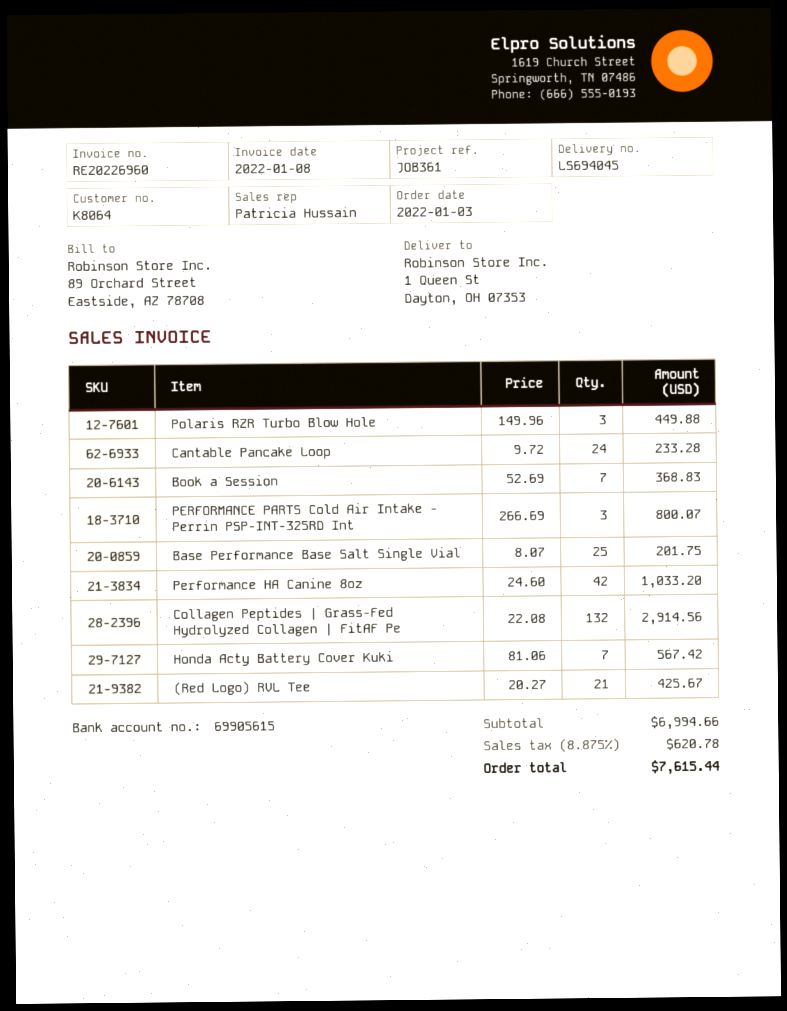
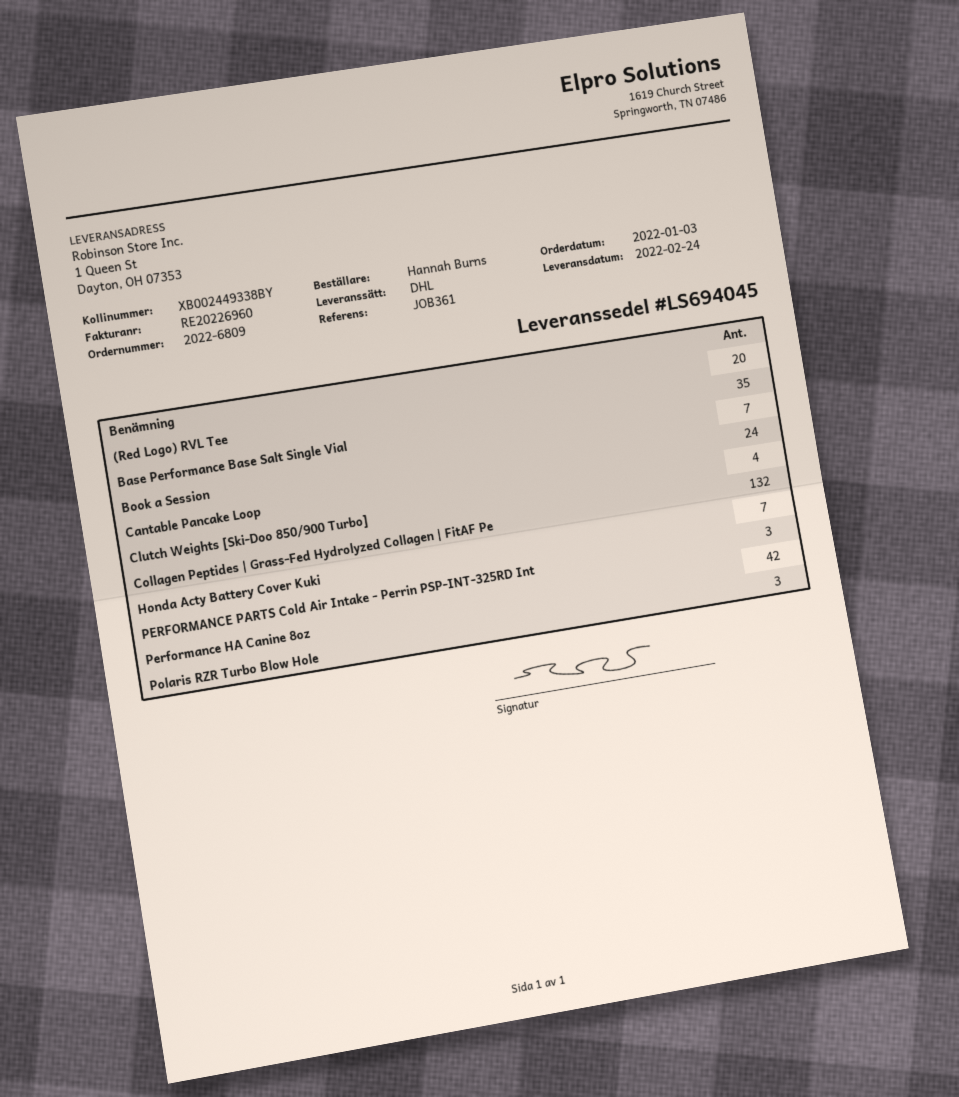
Base Performance Base Salt Single Vial: 25 -> 35
(Red Logo) RVL Tee: 21 -> 20
Clutch Weights [Ski-Doo 850/900 Turbo]: none -> 4

